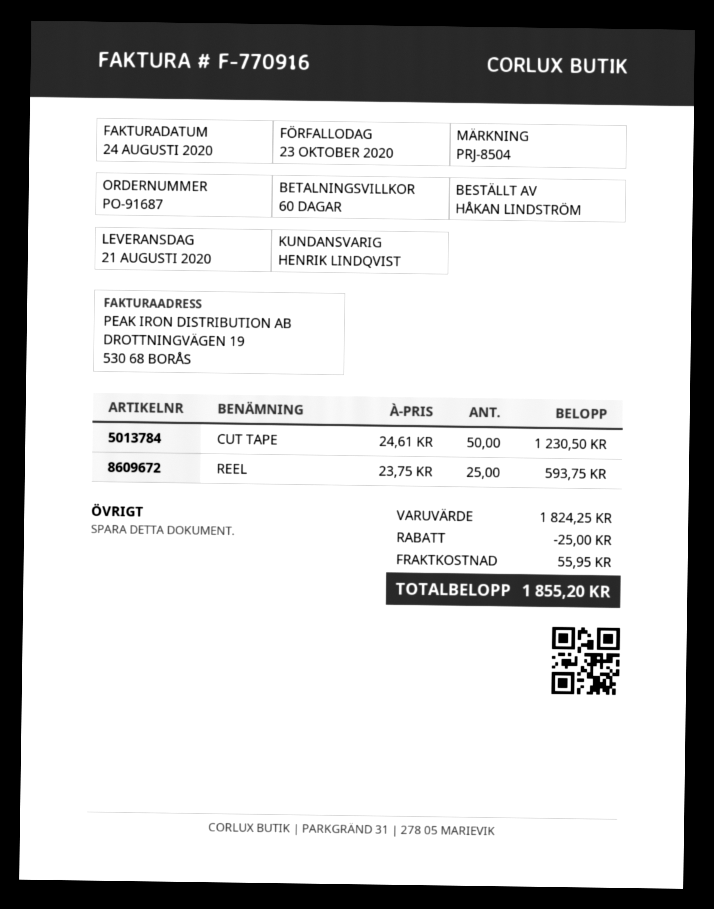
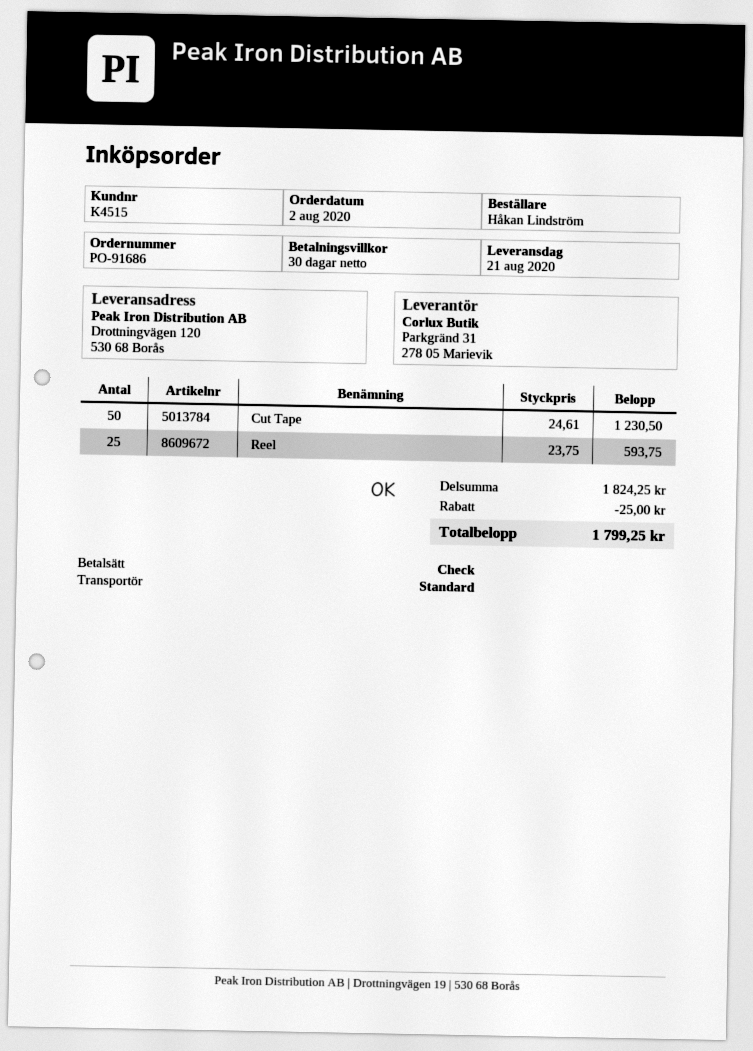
order number: PO-91687 -> PO-91686
payment terms: 60 days -> 30 days
shipping: 55.95 -> none
total: 1855.20 -> 1799.25

